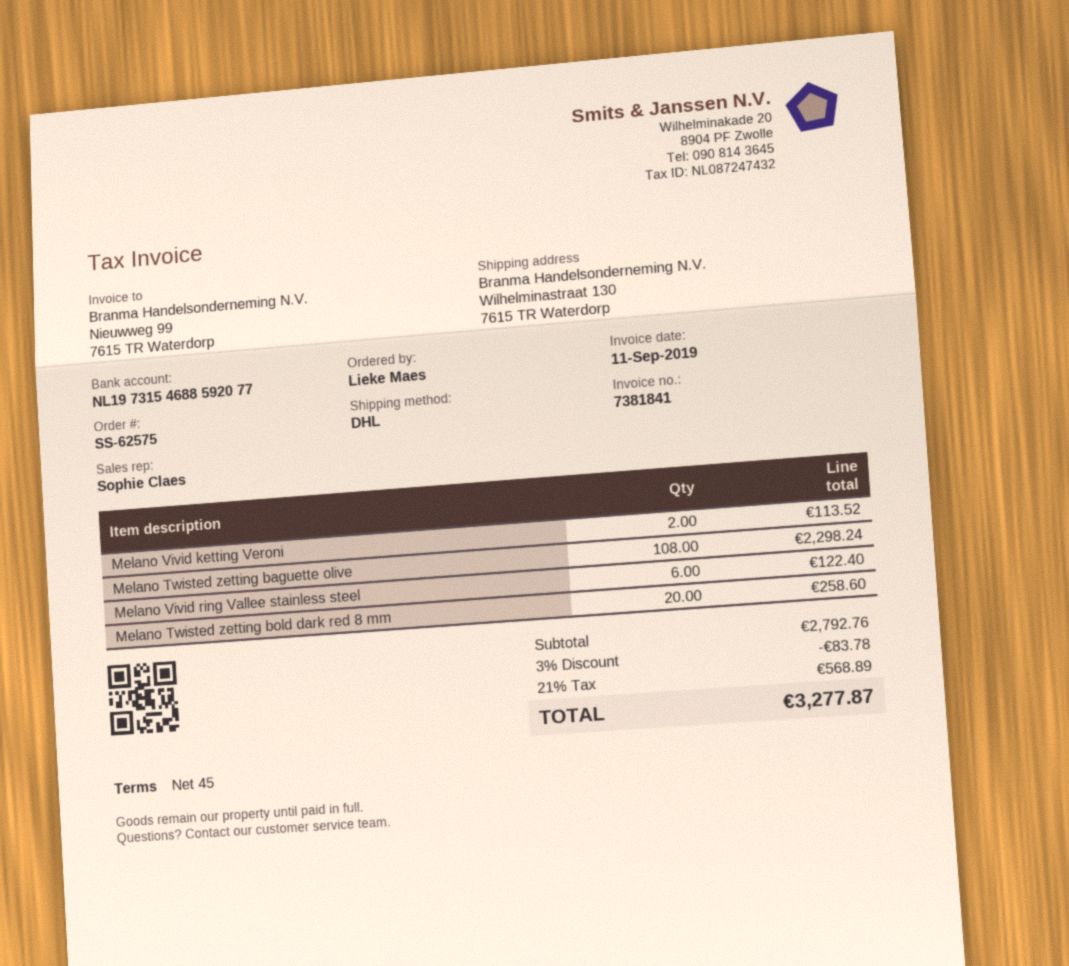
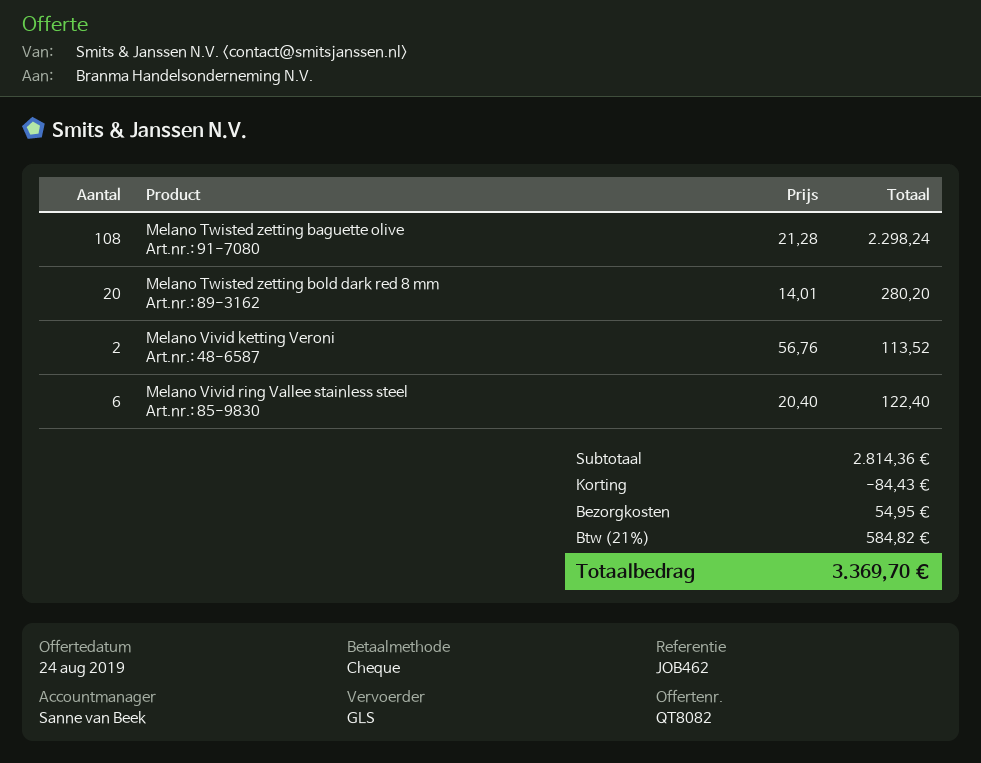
sales rep: Sophie Claes -> Sanne van Beek
shipping method: DHL -> GLS
Melano Twisted zetting bold dark red 8 mm: 20 for 258.60 -> 20 for 280.20
subtotal: 2792.76 -> 2814.36
discount: 83.78 -> 84.43
shipping: none -> 54.95
tax: 21% = 568.89 -> 21% = 584.82
total: 3277.87 -> 3369.70

